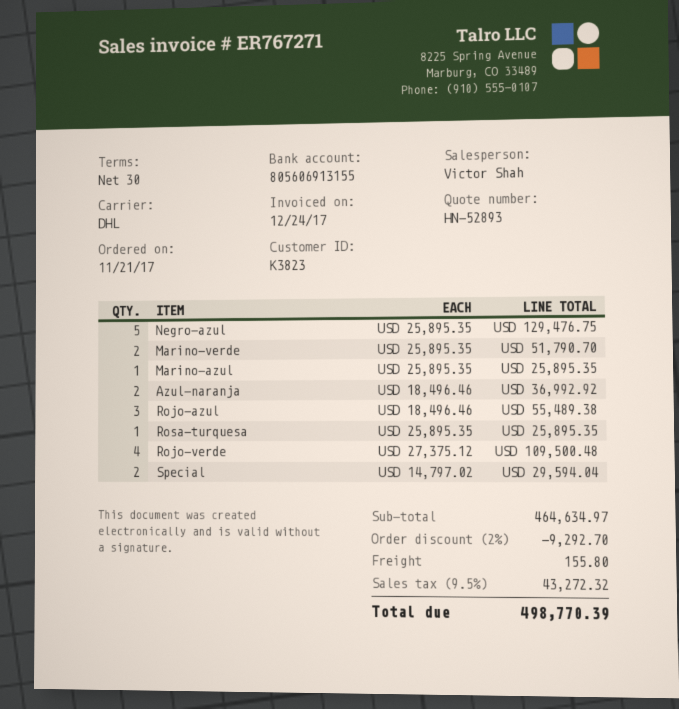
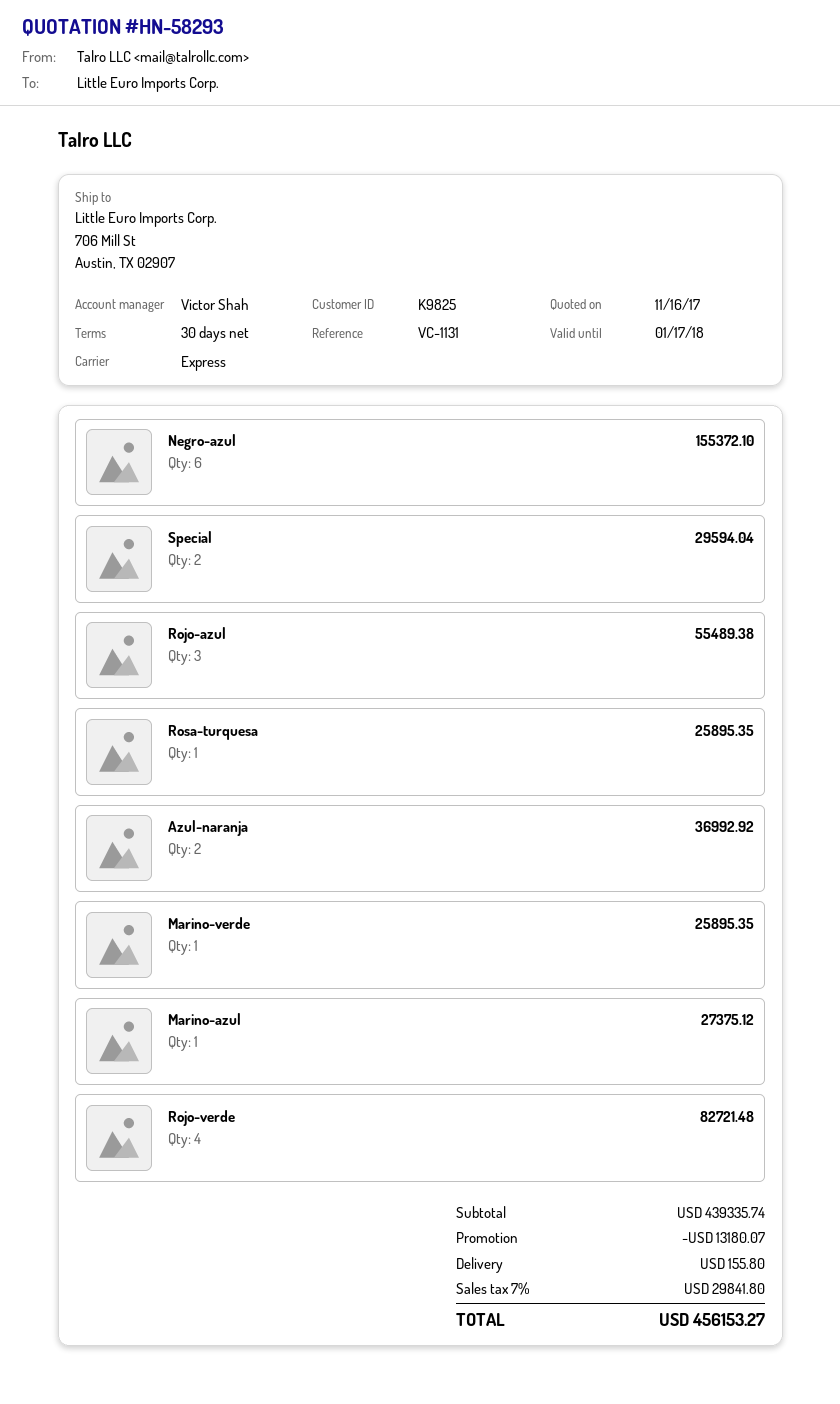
quote number: HN-52893 -> HN-58293
customer number: K3823 -> K9825
shipping method: DHL -> express
Negro-azul: 5 for 129476.75 -> 6 for 155372.10
Marino-verde: 2 for 51790.70 -> 1 for 25895.35
Marino-azul: 1 for 25895.35 -> 1 for 27375.12
Rojo-verde: 4 for 109500.48 -> 4 for 82721.48
subtotal: 464634.97 -> 439335.74
discount: 9292.70 -> 13180.07
tax: 9.5% = 43272.32 -> 7% = 29841.80
total: 498770.39 -> 456153.27

